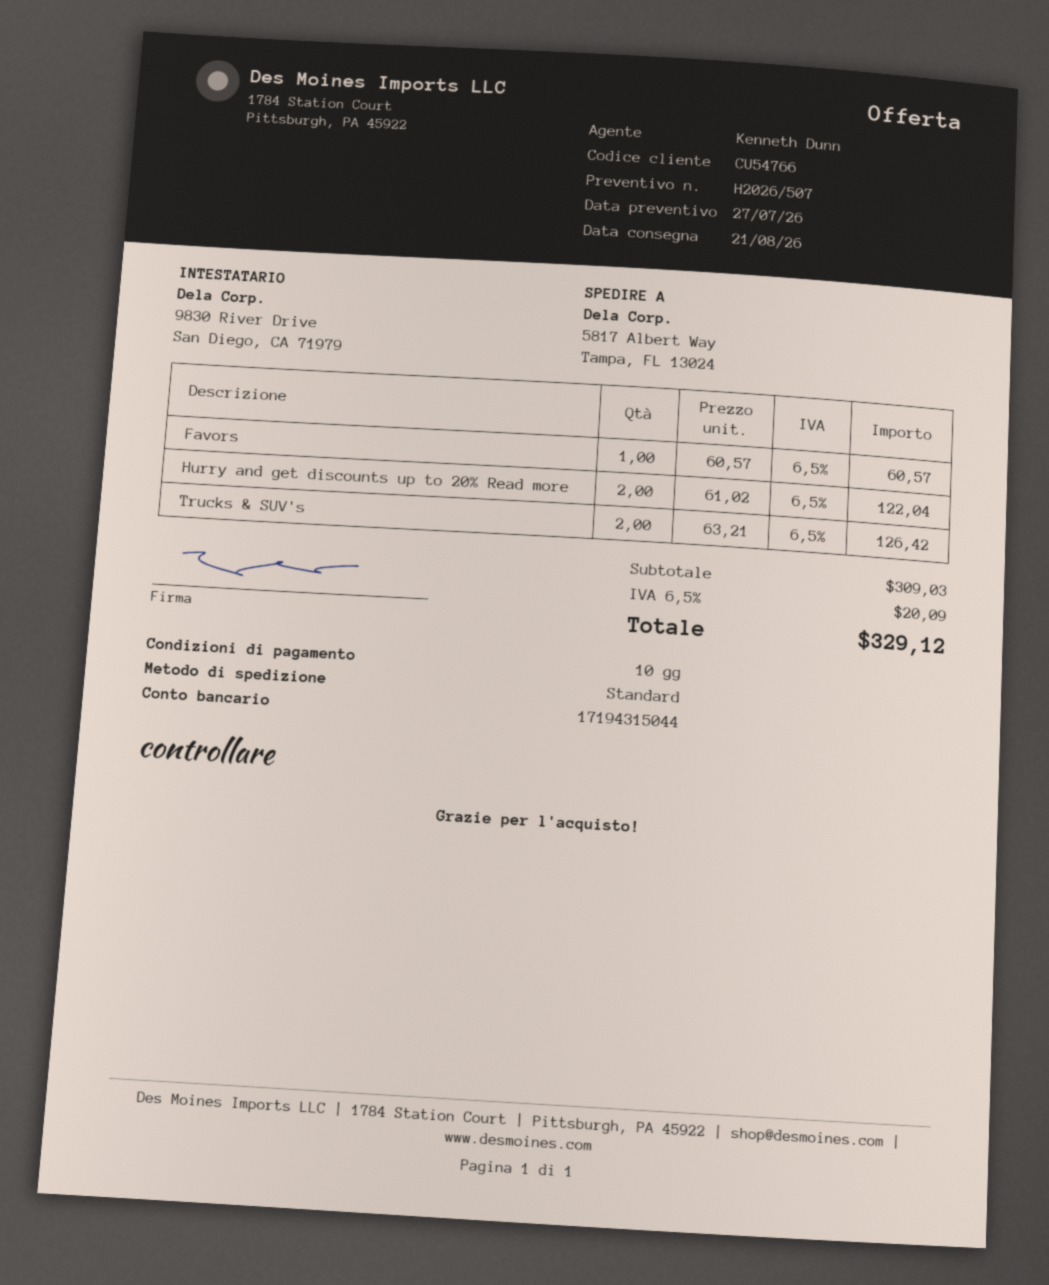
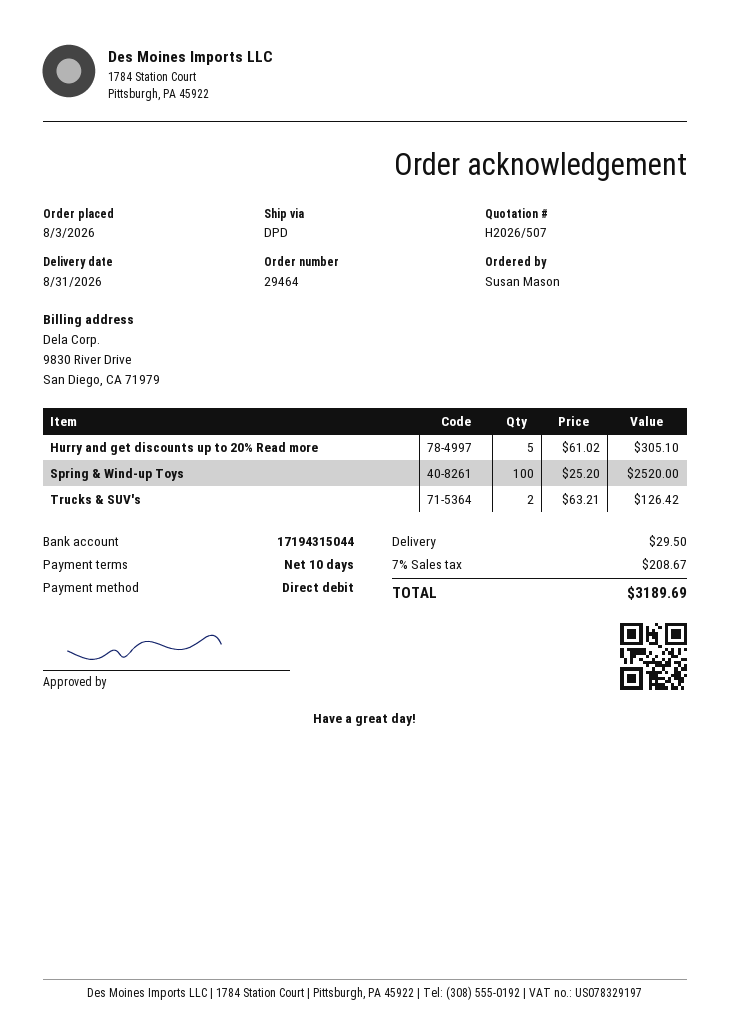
delivery date: 2026-08-21 -> 2026-08-31
shipping method: standard -> DPD
Favors: 1 x 60.57 = 60.57 -> none
Hurry and get discounts up to 20% Read more: 2 x 61.02 = 122.04 -> 5 x 61.02 = 305.10
Spring & Wind-up Toys: none -> 100 x 25.20 = 2520.00
shipping: none -> 29.50
tax: 6.5% = 20.09 -> 7% = 208.67
total: 329.12 -> 3189.69

